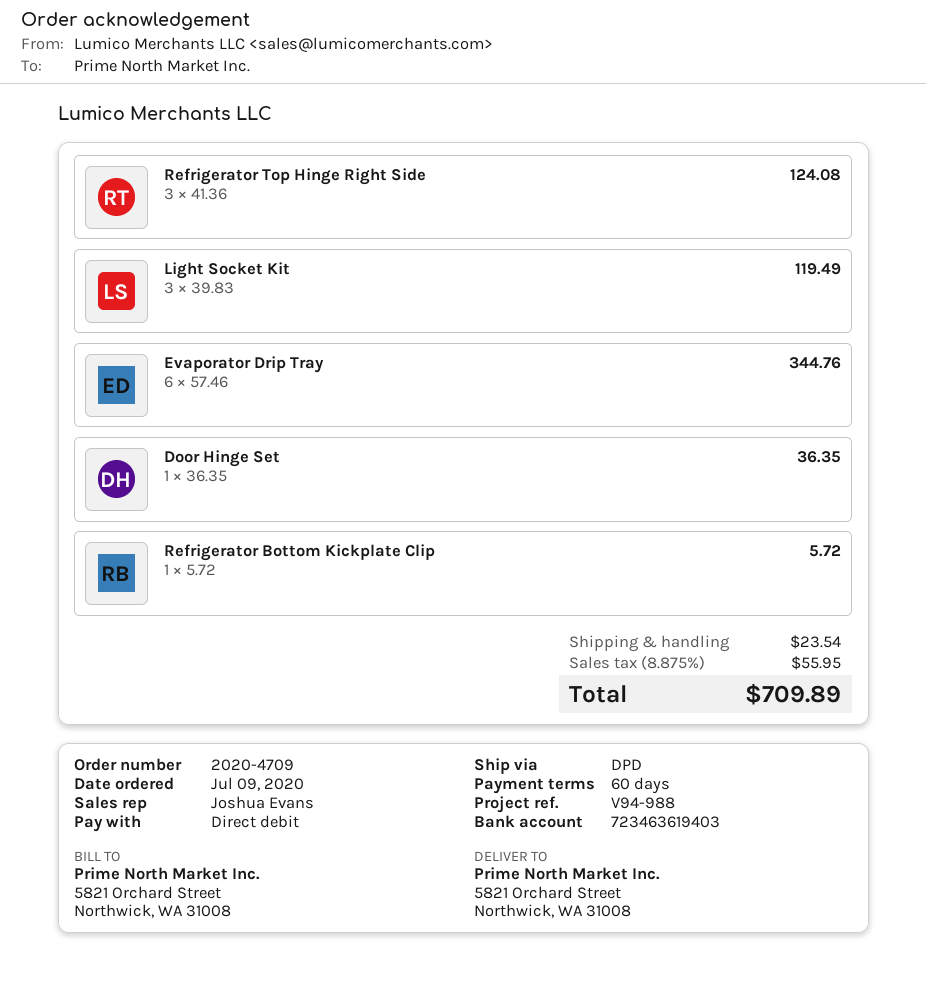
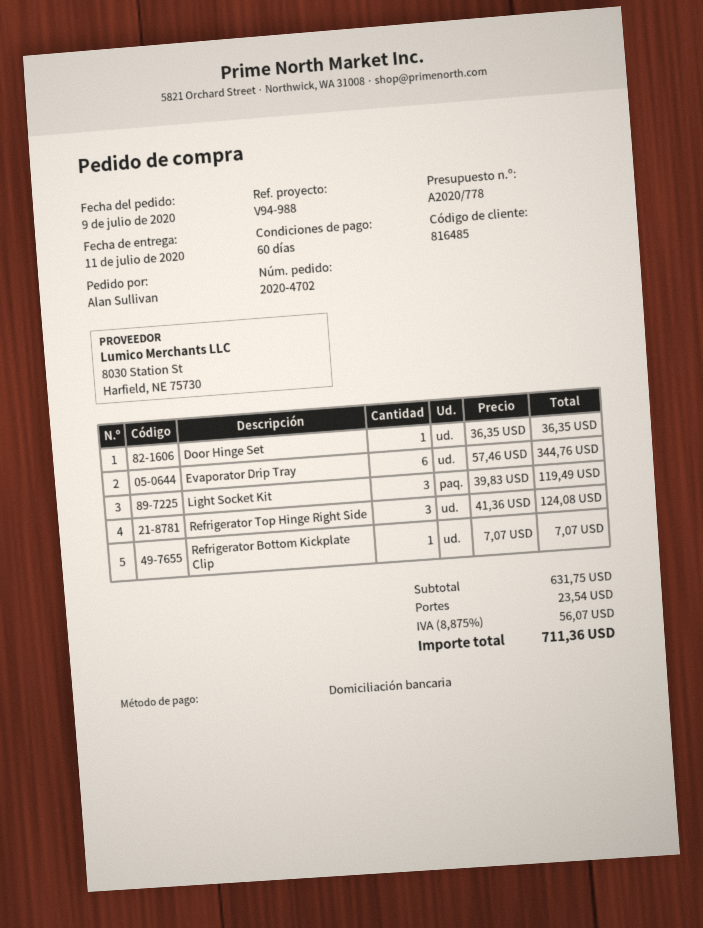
order number: 2020-4709 -> 2020-4702
Refrigerator Bottom Kickplate Clip: 1 x 5.72 = 5.72 -> 1 x 7.07 = 7.07
tax: 8.875% = 55.95 -> 8.875% = 56.07
total: 709.89 -> 711.36

